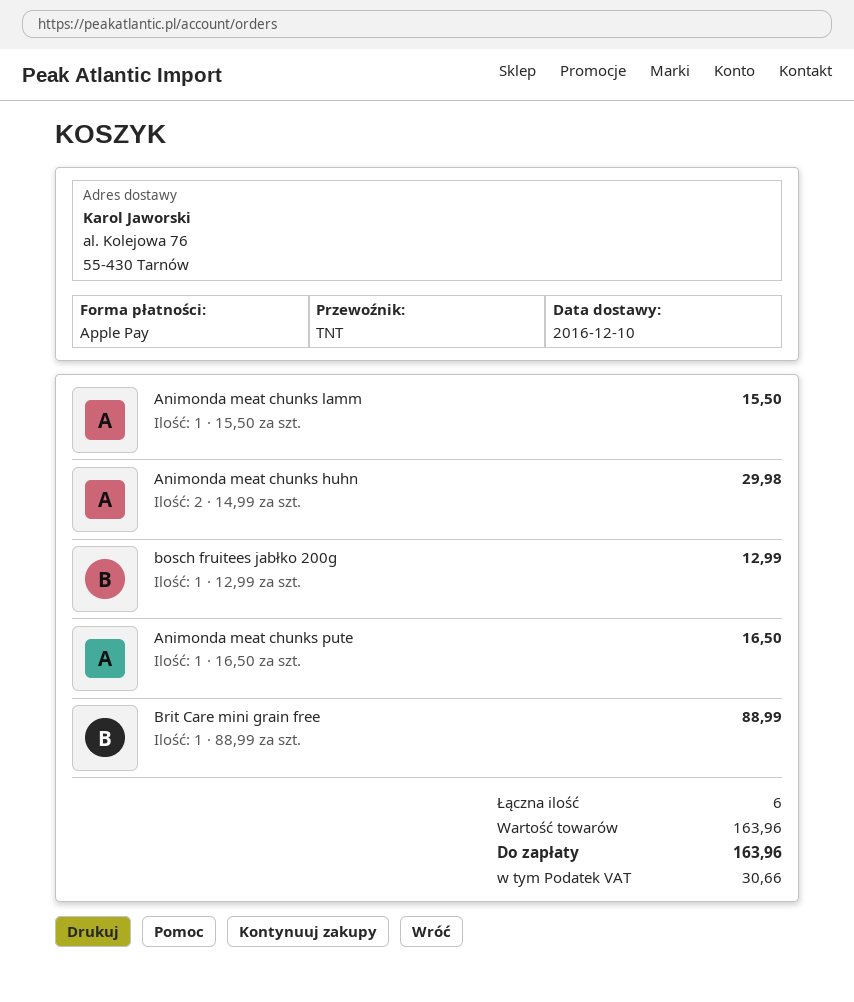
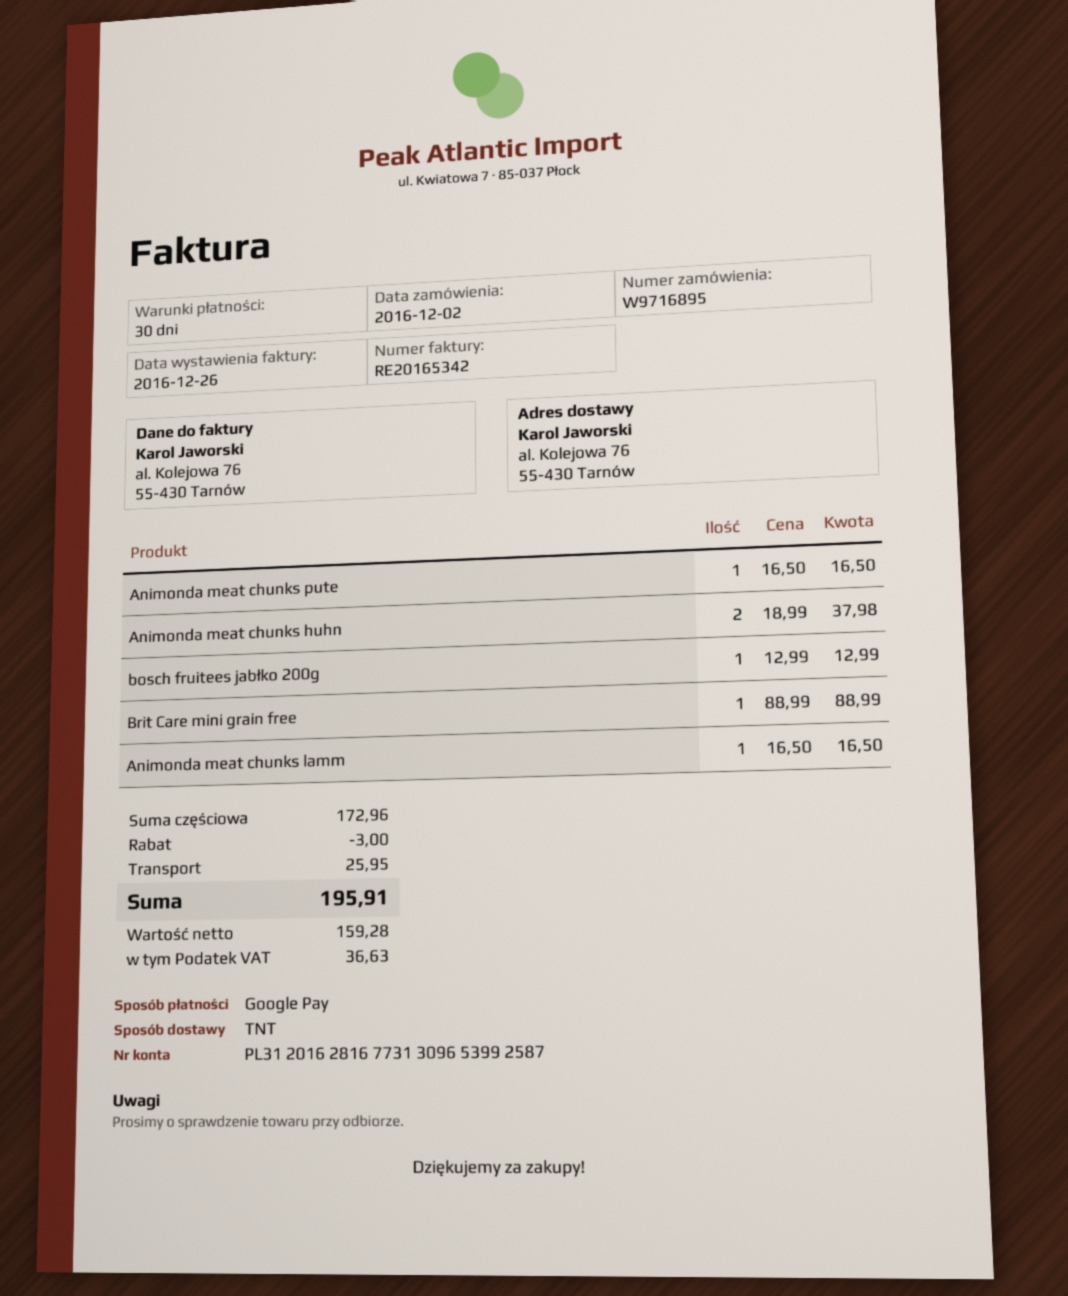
payment method: Apple Pay -> Google Pay
Animonda meat chunks lamm: 1 x 15.50 = 15.50 -> 1 x 16.50 = 16.50
Animonda meat chunks huhn: 2 x 14.99 = 29.98 -> 2 x 18.99 = 37.98
subtotal: 163.96 -> 172.96
discount: none -> 3.00
shipping: none -> 25.95
tax: 30.66 -> 36.63
total: 163.96 -> 195.91

